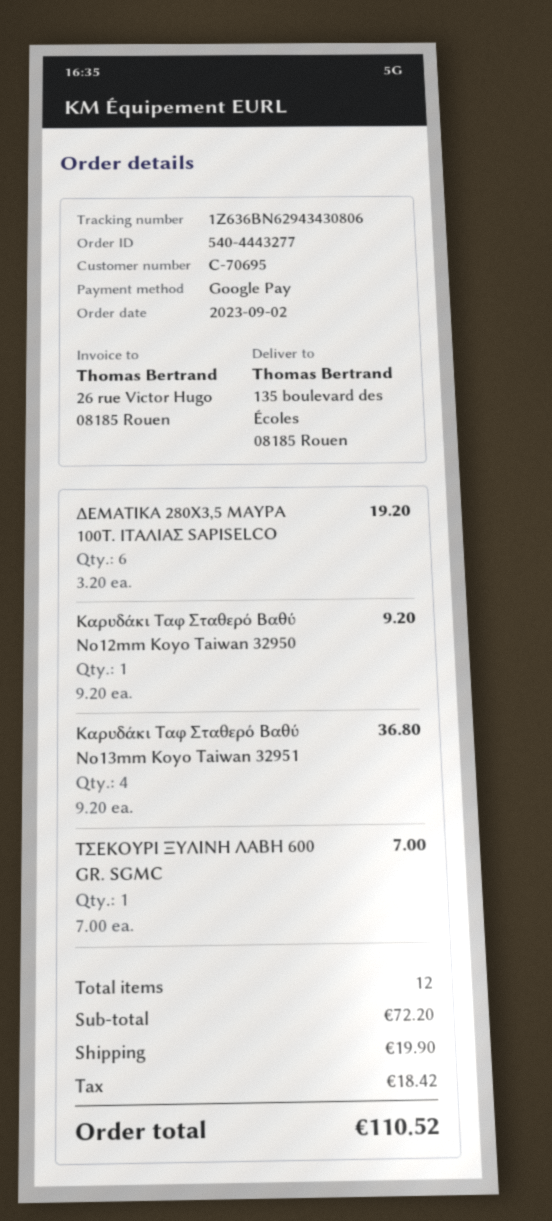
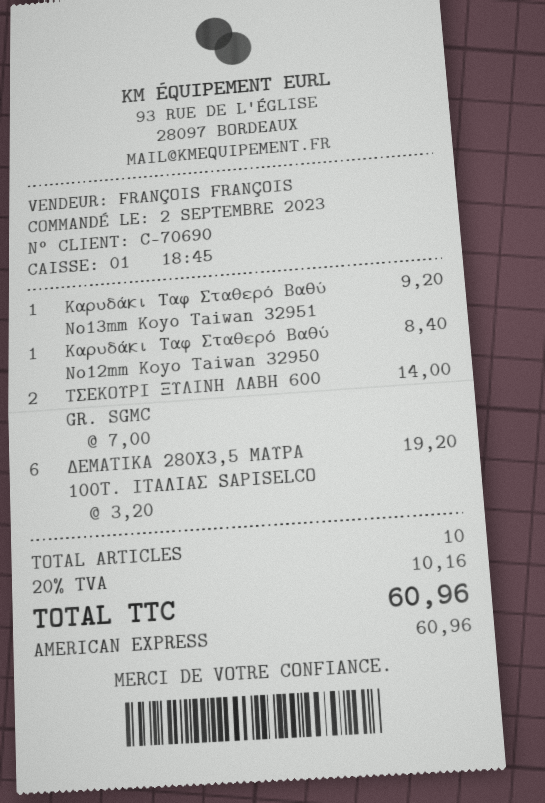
customer number: C-70695 -> C-70690
payment method: Google Pay -> American Express
Καρυδάκι Ταφ Σταθερό Βαθύ No12mm Κοyo Taiwan 32950: 1 x 9.20 = 9.20 -> 1 x 8.40 = 8.40
Καρυδάκι Ταφ Σταθερό Βαθύ No13mm Κοyo Taiwan 32951: 4 x 9.20 = 36.80 -> 1 x 9.20 = 9.20
ΤΣΕΚΟΥΡΙ ΞΥΛΙΝΗ ΛΑΒΗ 600 GR. SGMC: 1 x 7.00 = 7.00 -> 2 x 7.00 = 14.00
total quantity: 12 -> 10
shipping: 19.90 -> none
tax: 18.42 -> 10.16
total: 110.52 -> 60.96

